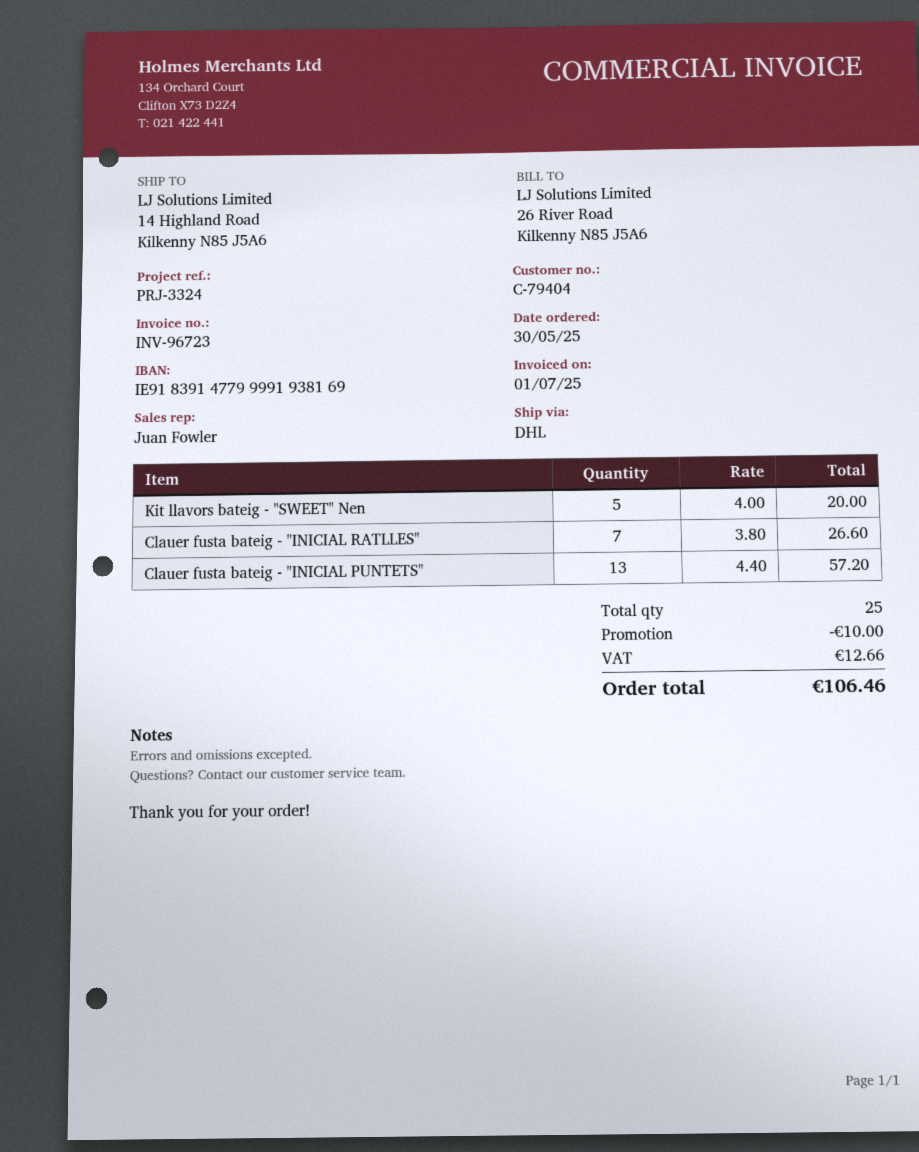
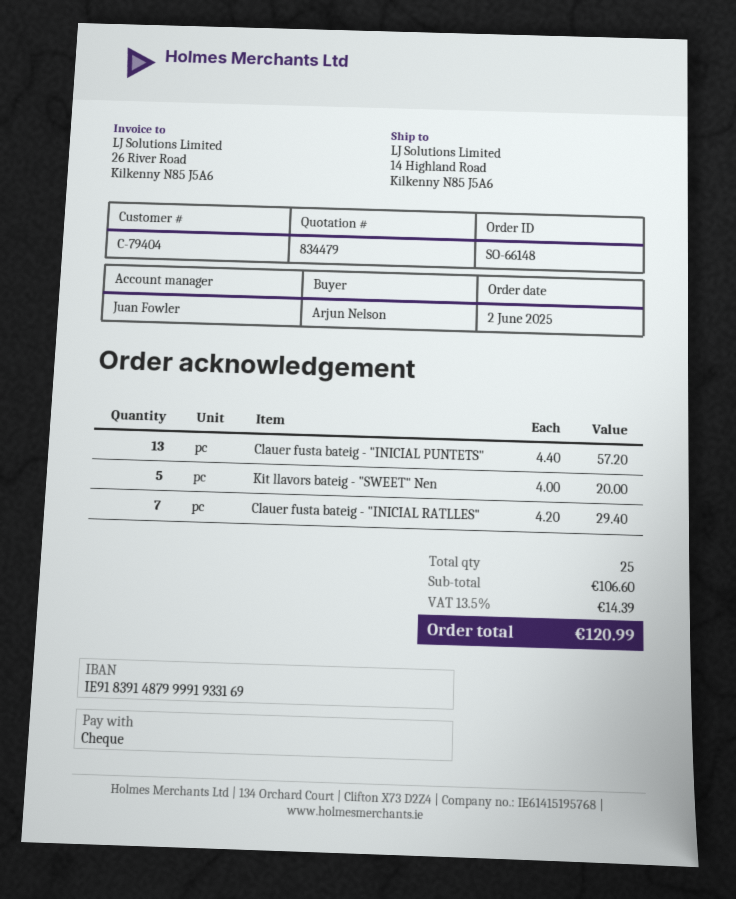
order date: 2025-05-30 -> 2025-06-02
bank account: IE91839147799991938169 -> IE91839148799991933169
Clauer fusta bateig - "INICIAL RATLLES": 7 x 3.80 = 26.60 -> 7 x 4.20 = 29.40
discount: 10.00 -> none
tax: 12.66 -> 14.39
total: 106.46 -> 120.99

